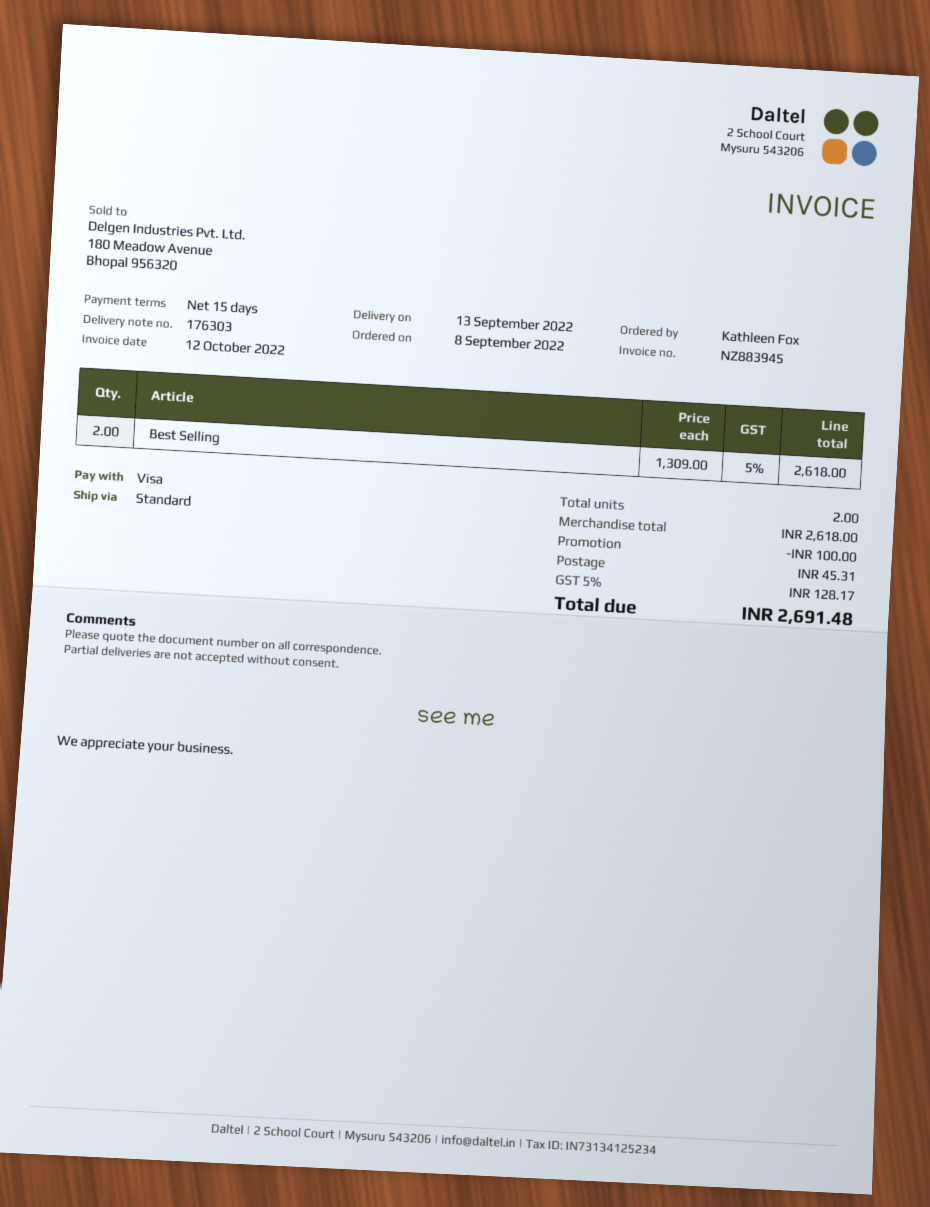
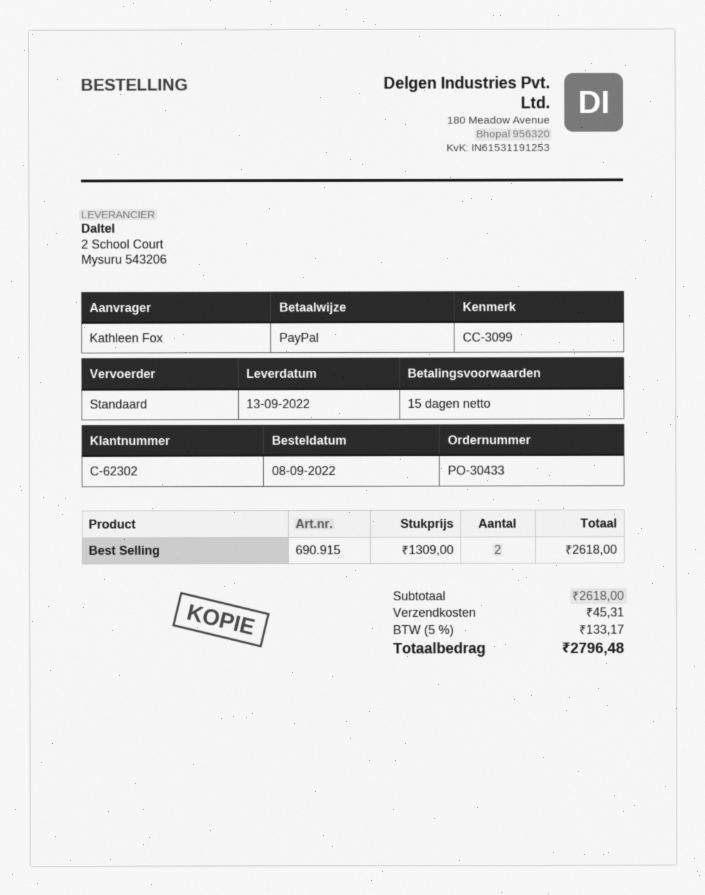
payment method: Visa -> PayPal
discount: 100.00 -> none
tax: 5% = 128.17 -> 5% = 133.17
total: 2691.48 -> 2796.48

